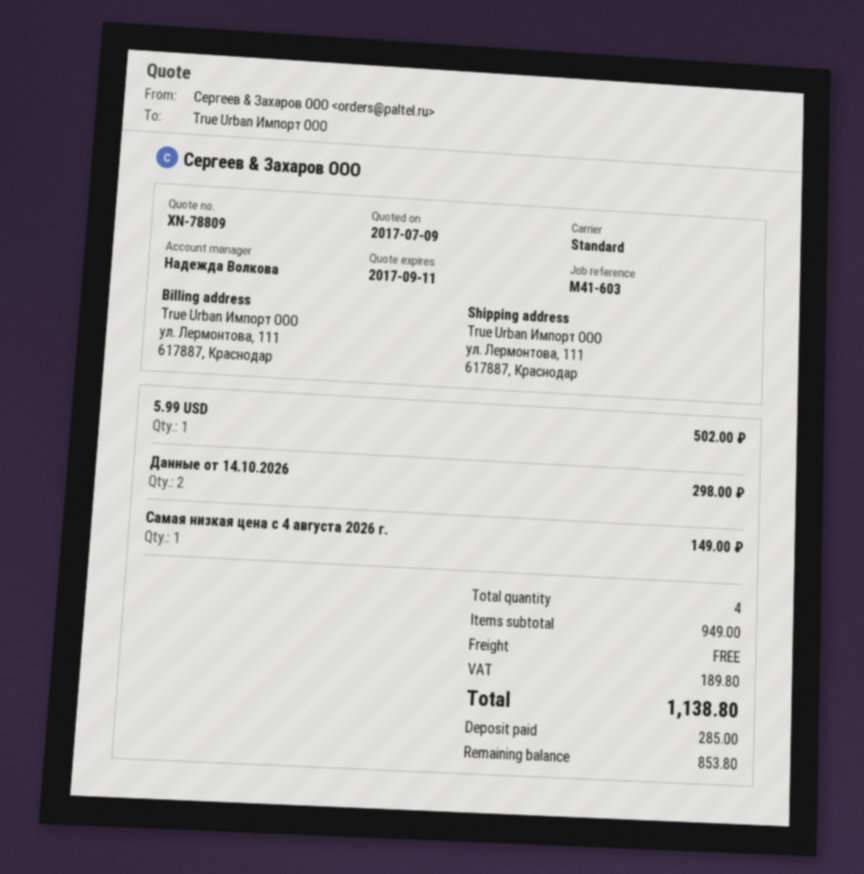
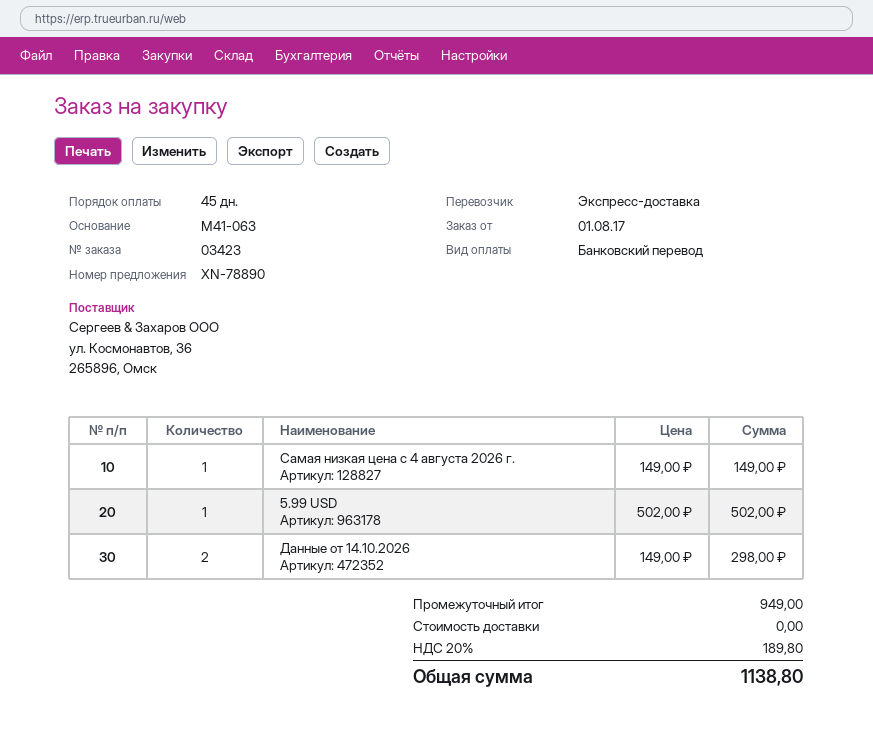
quote number: XN-78809 -> XN-78890
reference: M41-603 -> M41-063
shipping method: standard -> express

